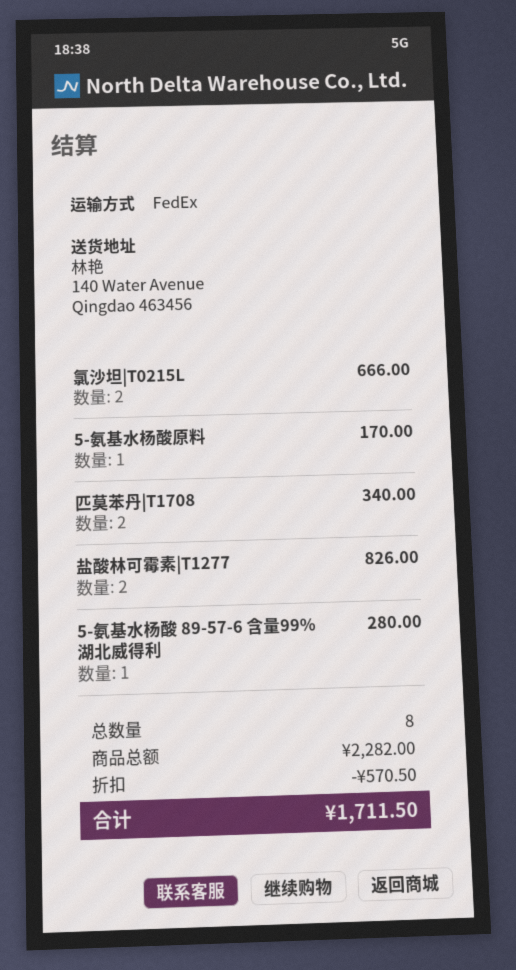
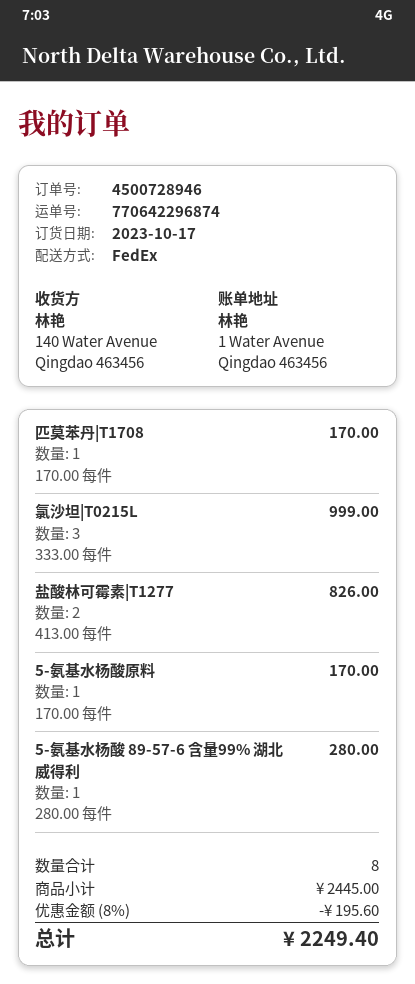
氯沙坦|T0215L: 2 for 666.00 -> 3 for 999.00
匹莫苯丹|T1708: 2 for 340.00 -> 1 for 170.00
subtotal: 2282.00 -> 2445.00
discount: 570.50 -> 195.60
total: 1711.50 -> 2249.40

